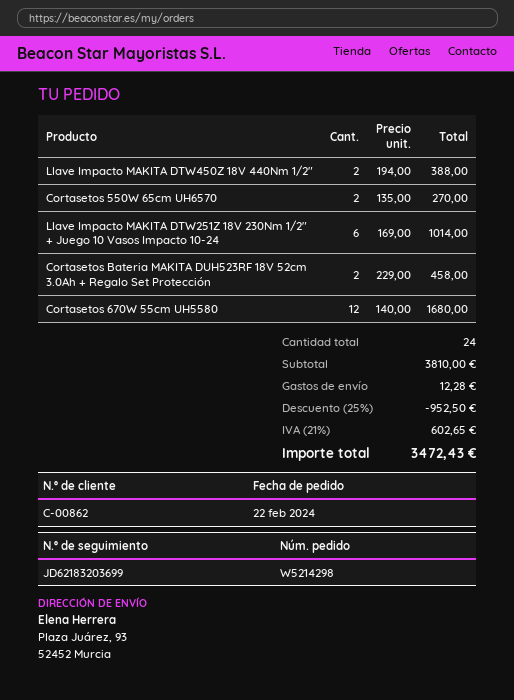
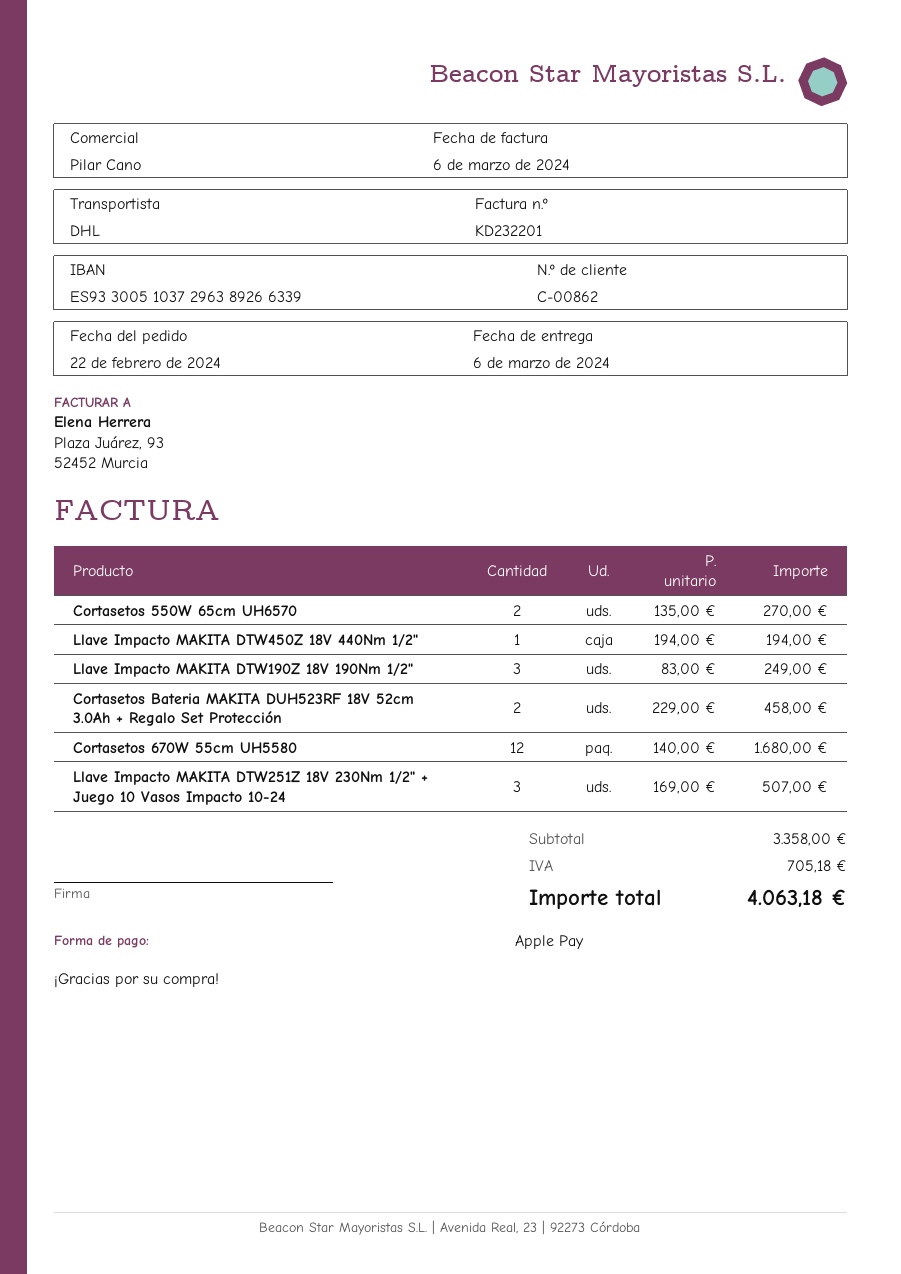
Llave Impacto MAKITA DTW450Z 18V 440Nm 1/2": 2 x 194.00 = 388.00 -> 1 x 194.00 = 194.00
Llave Impacto MAKITA DTW251Z 18V 230Nm 1/2" + Juego 10 Vasos Impacto 10-24: 6 x 169.00 = 1014.00 -> 3 x 169.00 = 507.00
Llave Impacto MAKITA DTW190Z 18V 190Nm 1/2": none -> 3 x 83.00 = 249.00
subtotal: 3810.00 -> 3358.00
discount: 25% = 952.50 -> none
shipping: 12.28 -> none
tax: 602.65 -> 705.18
total: 3472.43 -> 4063.18

